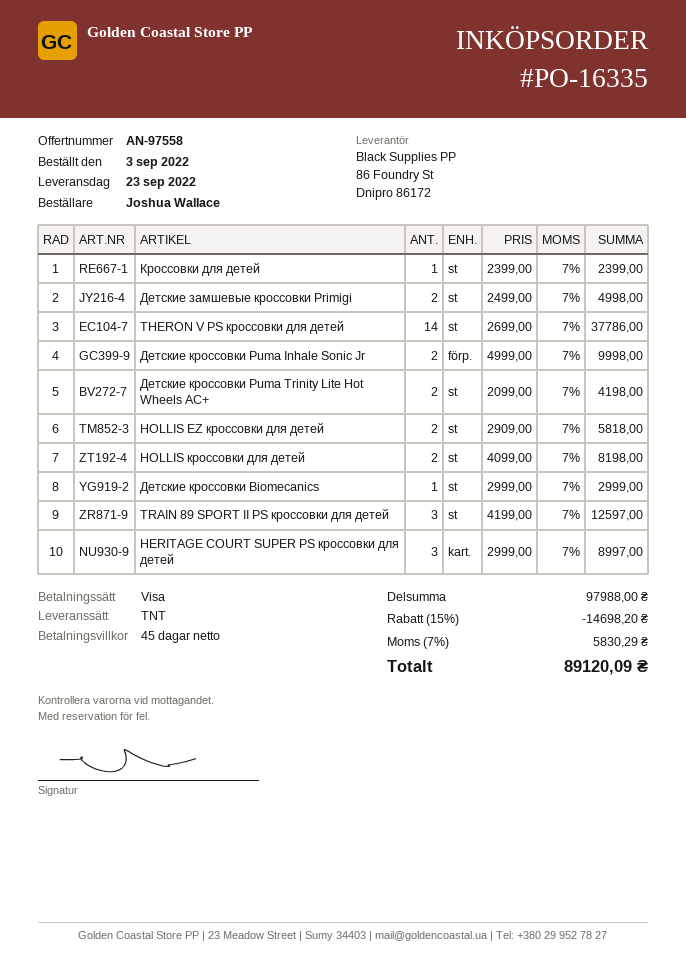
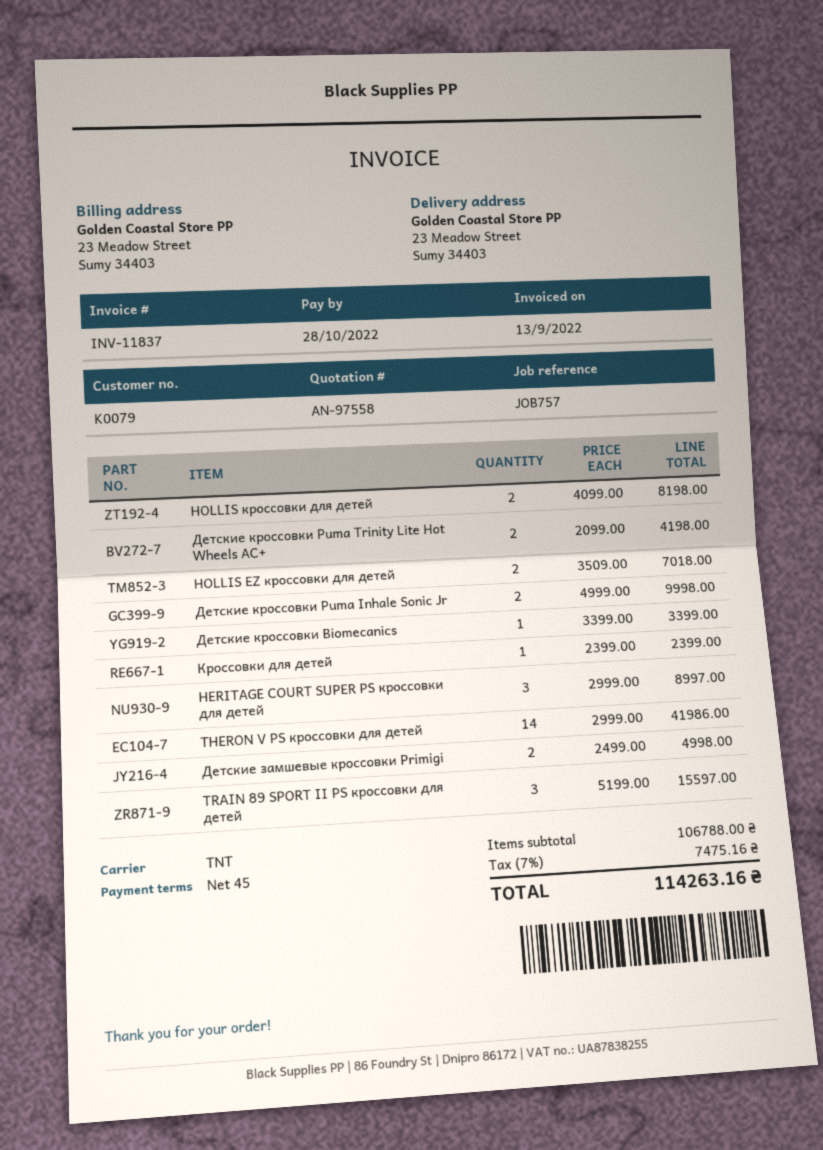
THERON V PS кроссовки для детей: 14 x 2699.00 = 37786.00 -> 14 x 2999.00 = 41986.00
HOLLIS EZ кроссовки для детей: 2 x 2909.00 = 5818.00 -> 2 x 3509.00 = 7018.00
Детские кроссовки Biomecanics: 1 x 2999.00 = 2999.00 -> 1 x 3399.00 = 3399.00
TRAIN 89 SPORT II PS кроссовки для детей: 3 x 4199.00 = 12597.00 -> 3 x 5199.00 = 15597.00
subtotal: 97988.00 -> 106788.00
discount: 15% = 14698.20 -> none
tax: 7% = 5830.29 -> 7% = 7475.16
total: 89120.09 -> 114263.16

